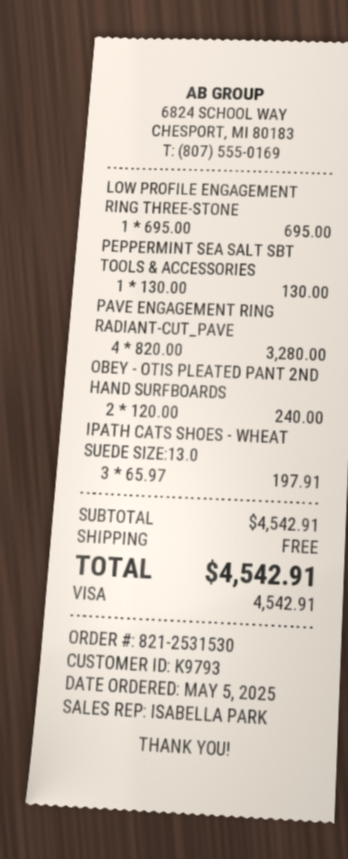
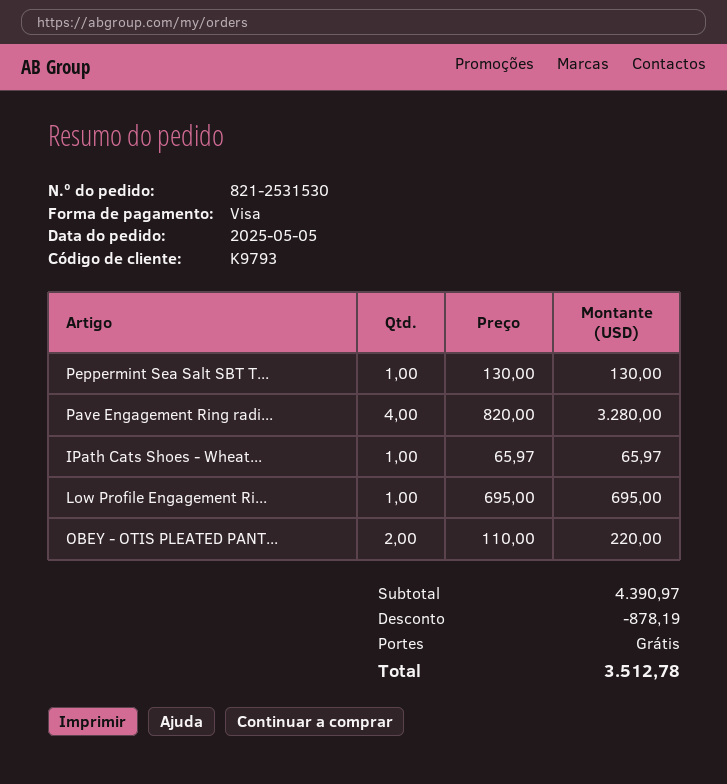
OBEY - OTIS PLEATED PANT 2ND HAND SURFBOARDS: 2 x 120.00 = 240.00 -> 2 x 110.00 = 220.00
IPATH CATS SHOES - WHEAT SUEDE SIZE:13.0: 3 x 65.97 = 197.91 -> 1 x 65.97 = 65.97
subtotal: 4542.91 -> 4390.97
discount: none -> 878.19
total: 4542.91 -> 3512.78

